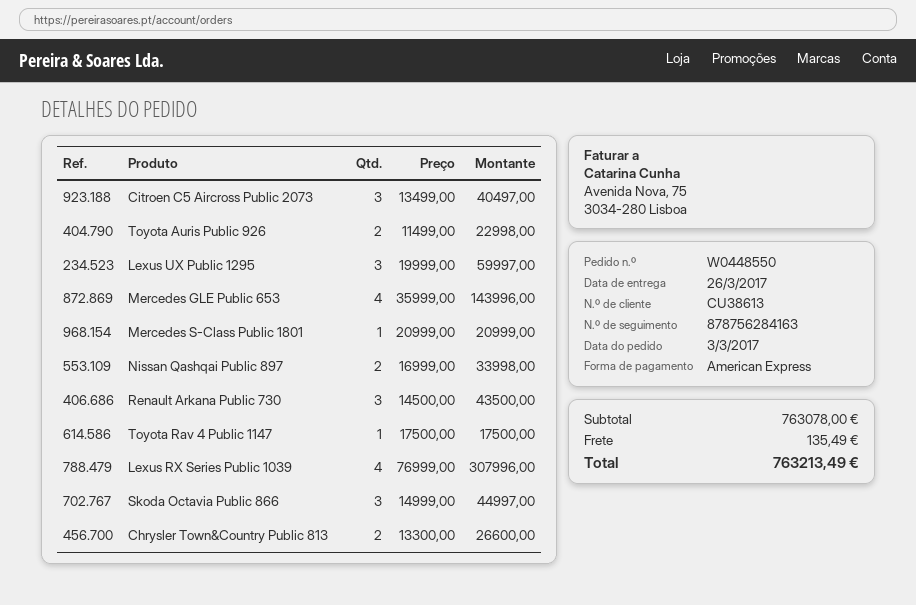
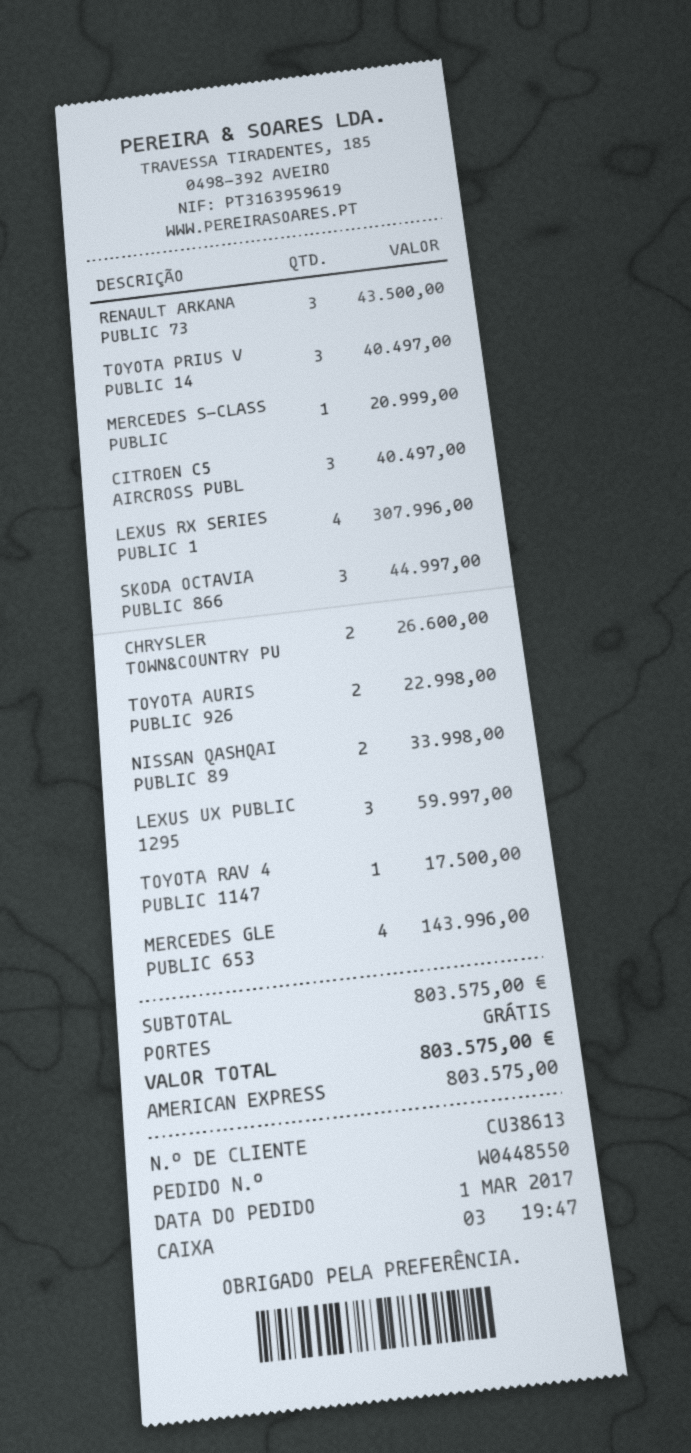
order date: 2017-03-03 -> 2017-03-01
TOYOTA PRIUS V PUBLIC 14: none -> 3 for 40497.00
subtotal: 763078.00 -> 803575.00
shipping: 135.49 -> 0.00
total: 763213.49 -> 803575.00

